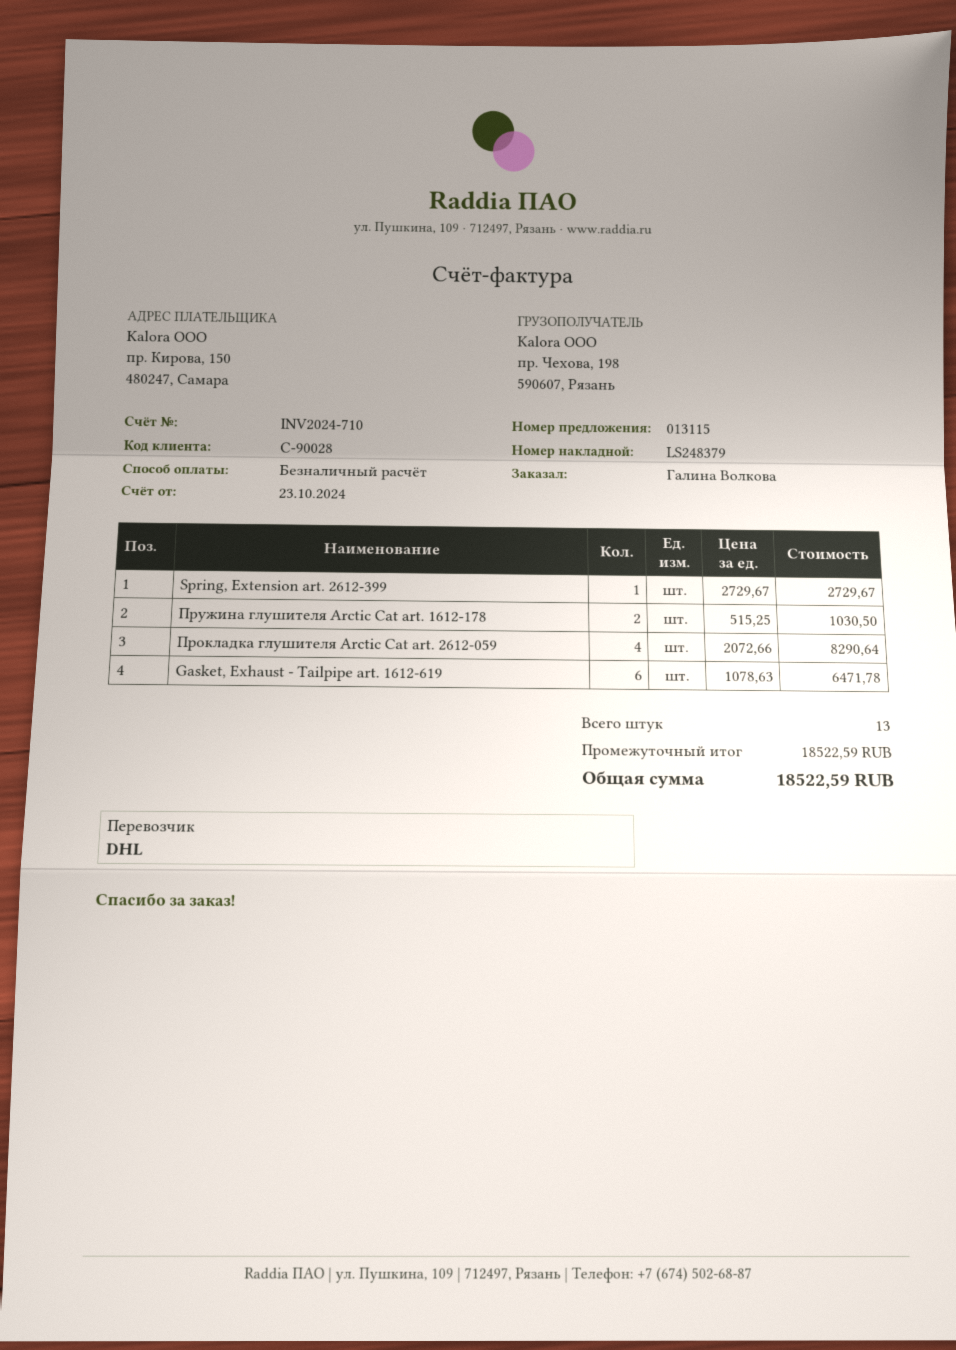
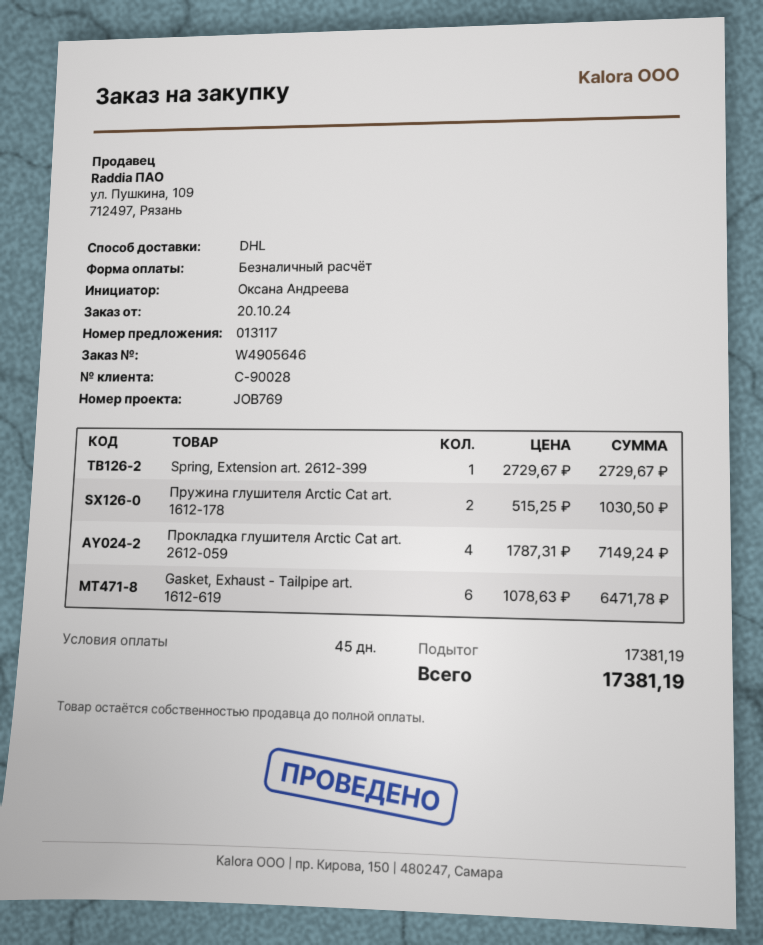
quote number: 013115 -> 013117
ordered by: Галина Волкова -> Оксана Андреева
Прокладка глушителя Arctic Cat art. 2612-059: 4 x 2072.66 = 8290.64 -> 4 x 1787.31 = 7149.24
subtotal: 18522.59 -> 17381.19
total: 18522.59 -> 17381.19

